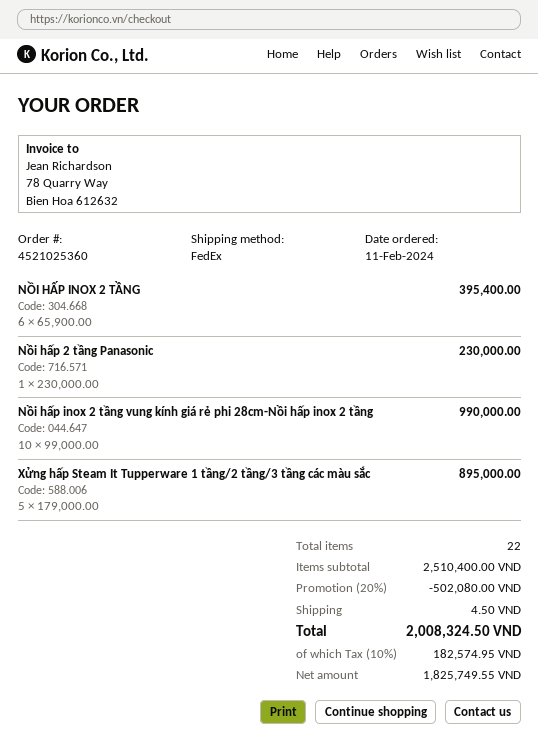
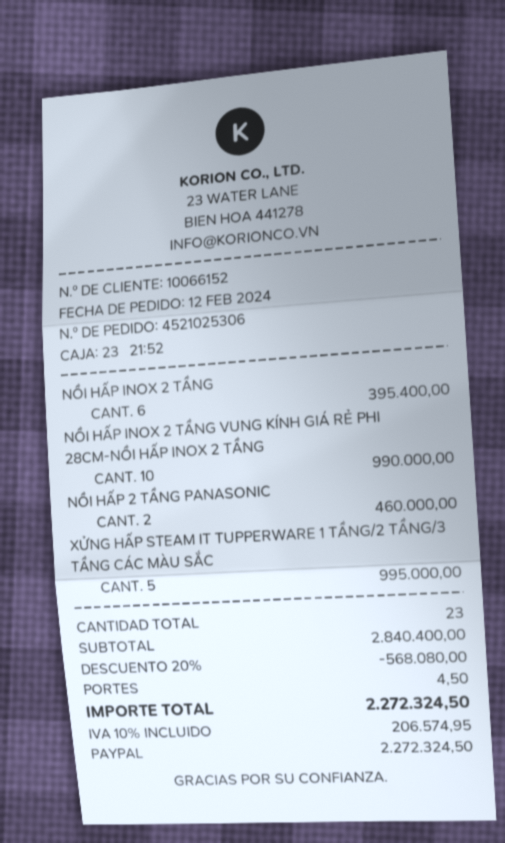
order number: 4521025360 -> 4521025306
order date: 2024-02-11 -> 2024-02-12
Nồi hấp 2 tầng Panasonic: 1 for 230000.00 -> 2 for 460000.00
Xửng hấp Steam It Tupperware 1 tầng/2 tầng/3 tầng các màu sắc: 5 for 895000.00 -> 5 for 995000.00
total quantity: 22 -> 23
subtotal: 2510400.00 -> 2840400.00
discount: 20% = 502080.00 -> 20% = 568080.00
tax: 10% = 182574.95 -> 10% = 206574.95
total: 2008324.50 -> 2272324.50

